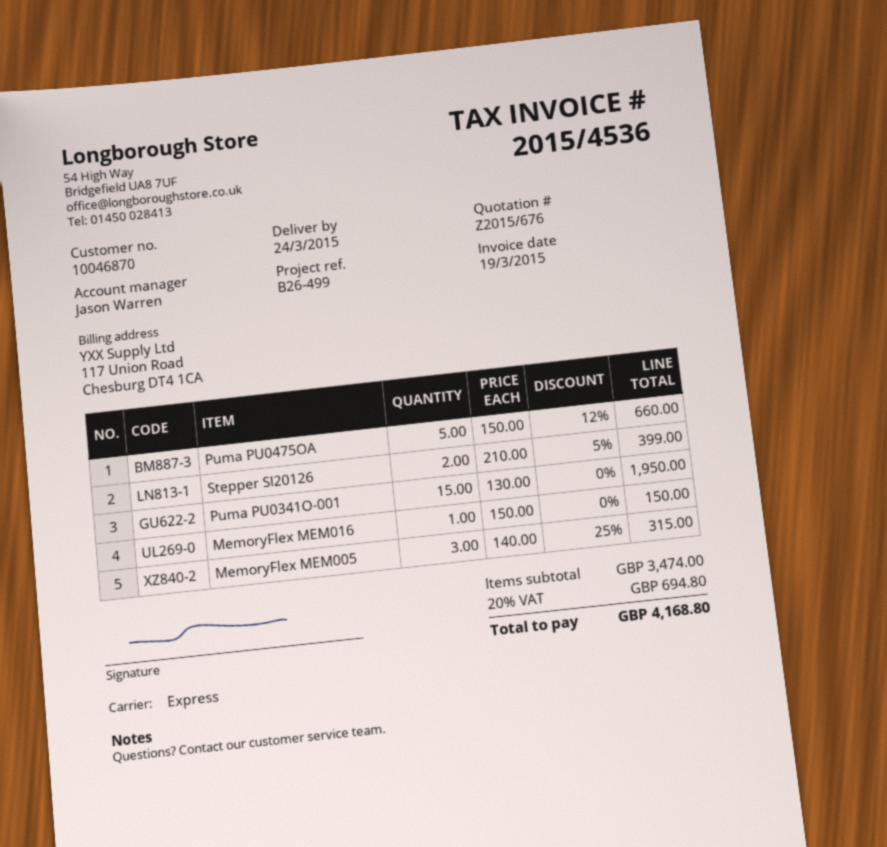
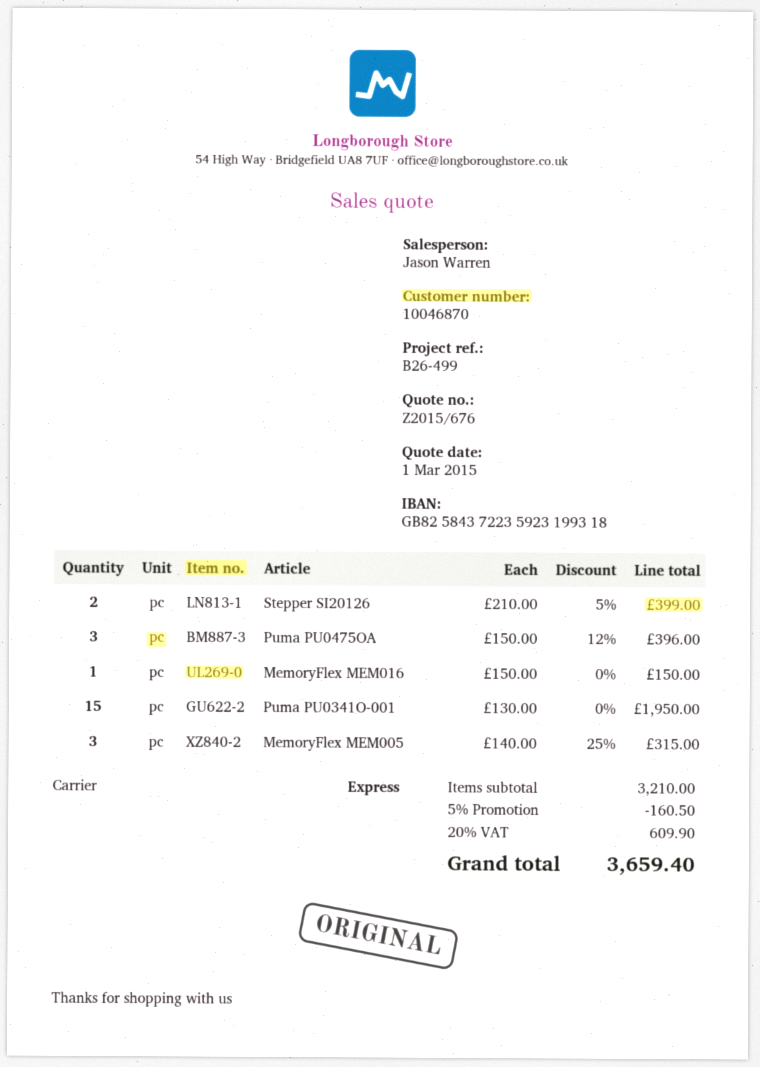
Puma PU0475OA: 5 x 150.00 - 12% = 660.00 -> 3 x 150.00 - 12% = 396.00
subtotal: 3474.00 -> 3210.00
discount: none -> 5% = 160.50
tax: 20% = 694.80 -> 20% = 609.90
total: 4168.80 -> 3659.40

